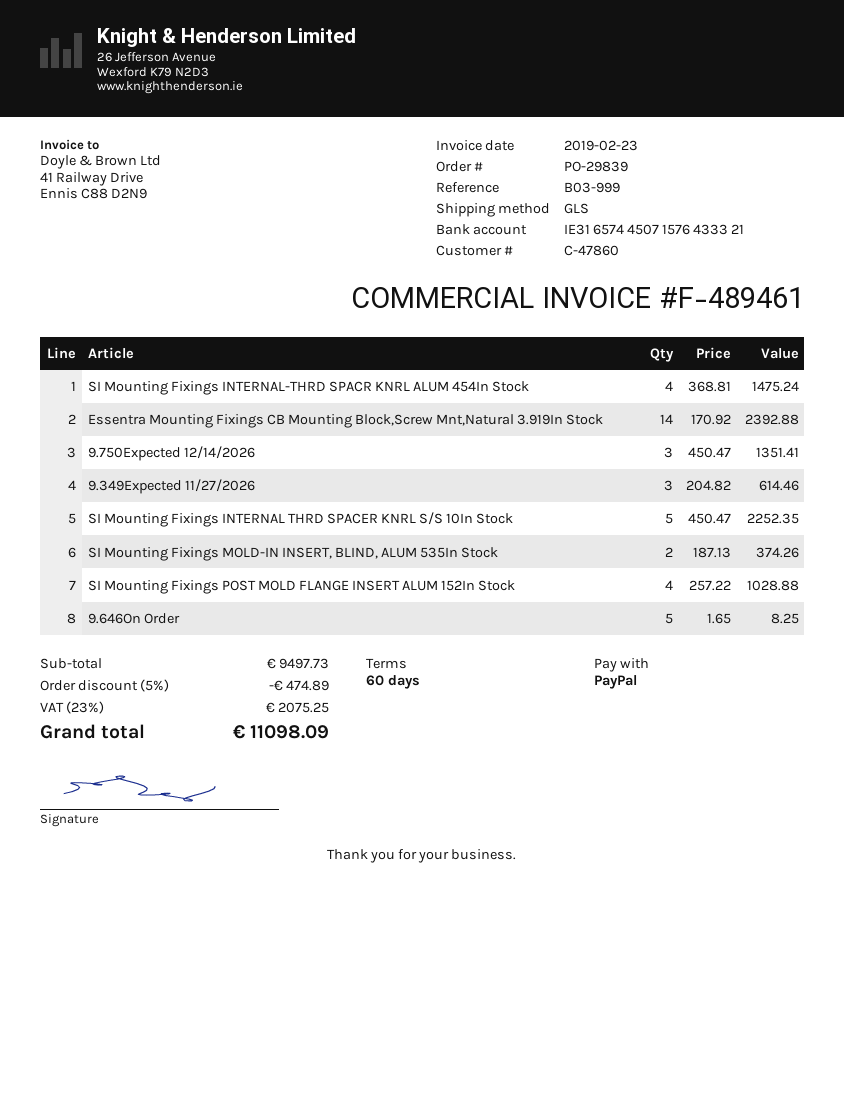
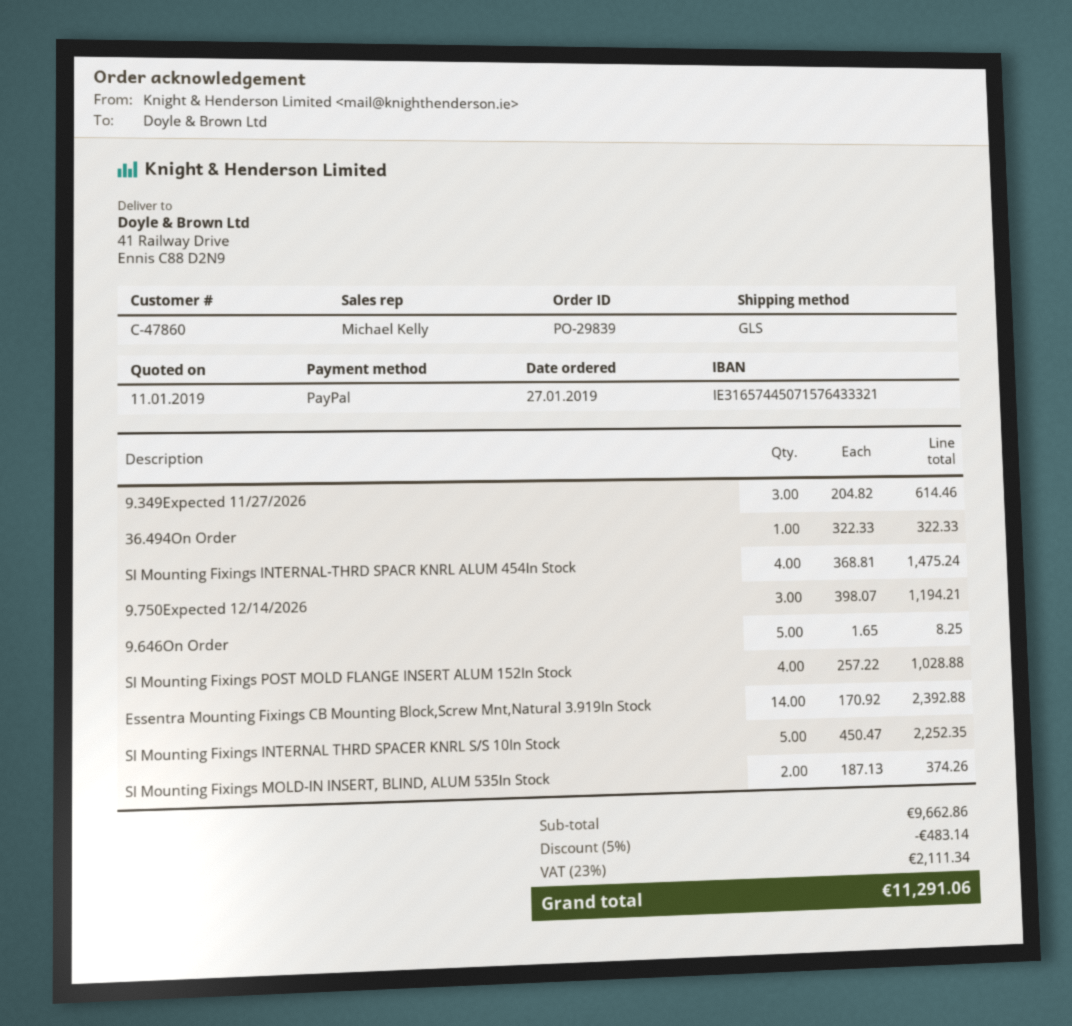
9.750Expected 12/14/2026: 3 x 450.47 = 1351.41 -> 3 x 398.07 = 1194.21
36.494On Order: none -> 1 x 322.33 = 322.33
subtotal: 9497.73 -> 9662.86
discount: 5% = 474.89 -> 5% = 483.14
tax: 23% = 2075.25 -> 23% = 2111.34
total: 11098.09 -> 11291.06

